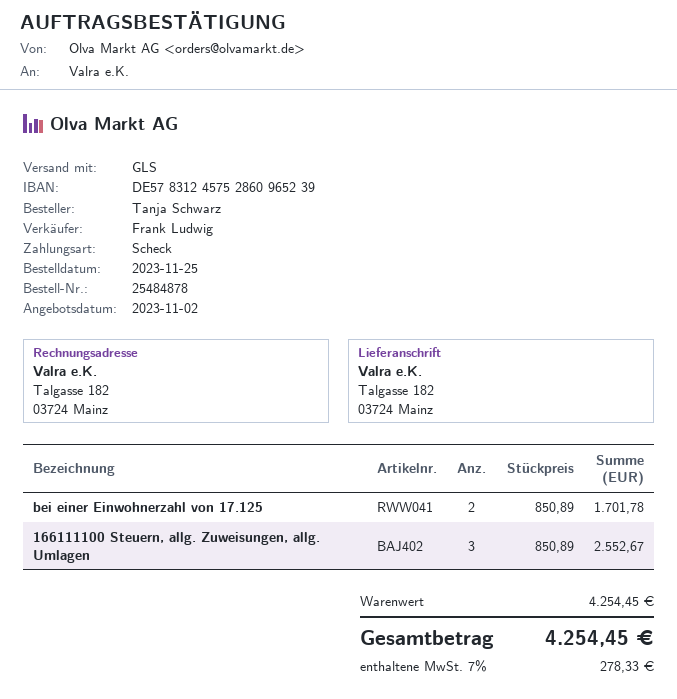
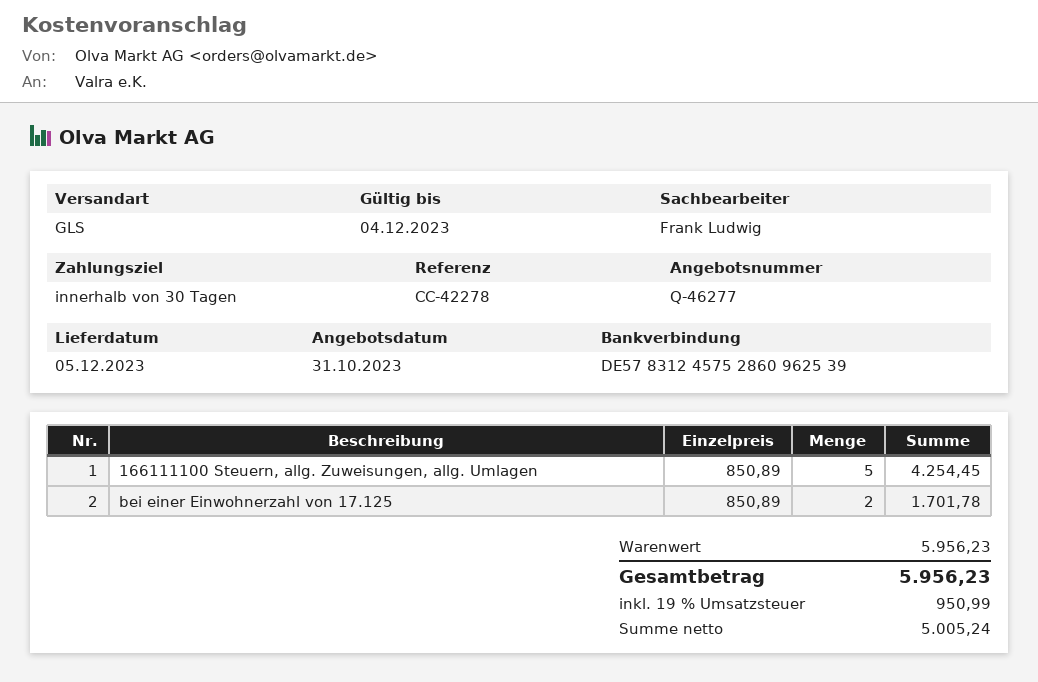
quote date: 2023-11-02 -> 2023-10-31
bank account: DE57831245752860965239 -> DE57831245752860962539
166111100 Steuern, allg. Zuweisungen, allg. Umlagen: 3 x 850.89 = 2552.67 -> 5 x 850.89 = 4254.45
subtotal: 4254.45 -> 5956.23
tax: 7% = 278.33 -> 19% = 950.99
total: 4254.45 -> 5956.23

